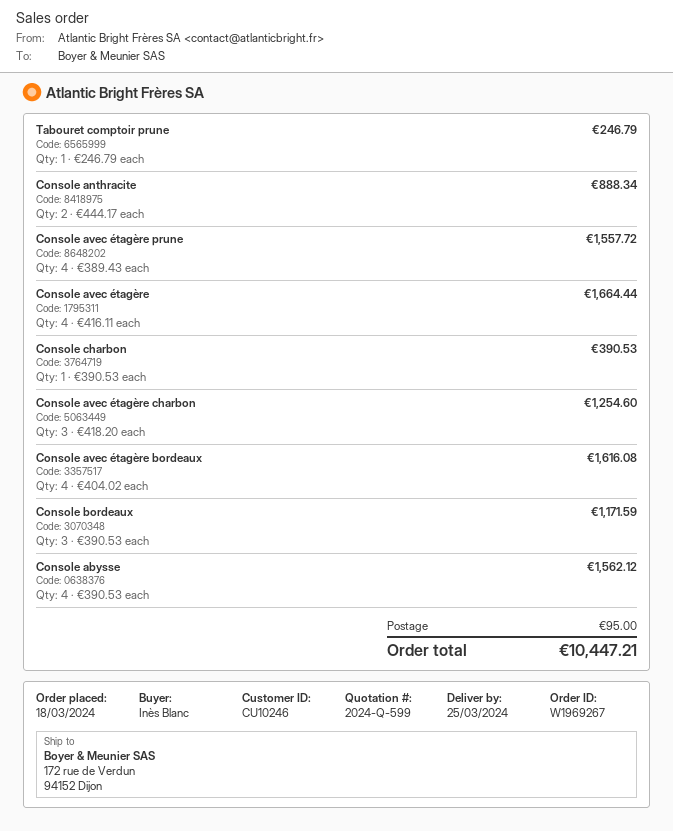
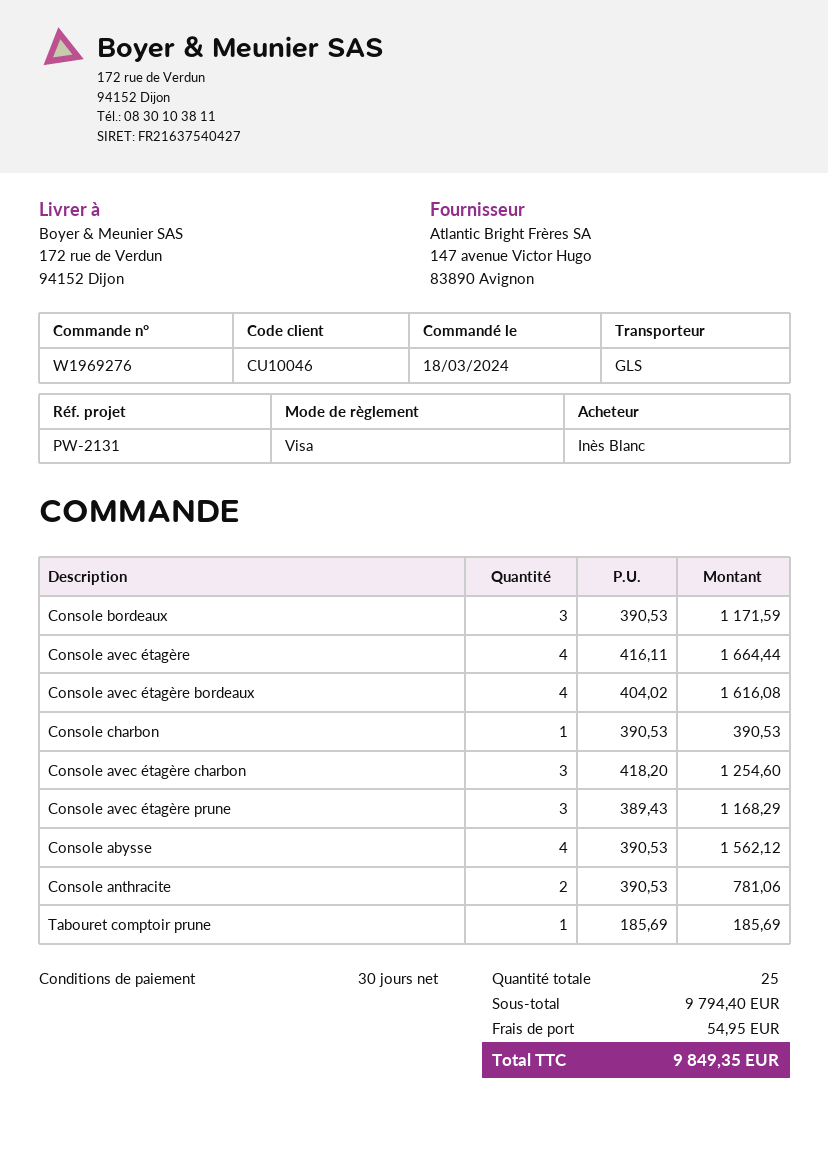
order number: W1969267 -> W1969276
customer number: CU10246 -> CU10046
Tabouret comptoir prune: 1 x 246.79 = 246.79 -> 1 x 185.69 = 185.69
Console anthracite: 2 x 444.17 = 888.34 -> 2 x 390.53 = 781.06
Console avec étagère prune: 4 x 389.43 = 1557.72 -> 3 x 389.43 = 1168.29
shipping: 95.00 -> 54.95
total: 10447.21 -> 9849.35

